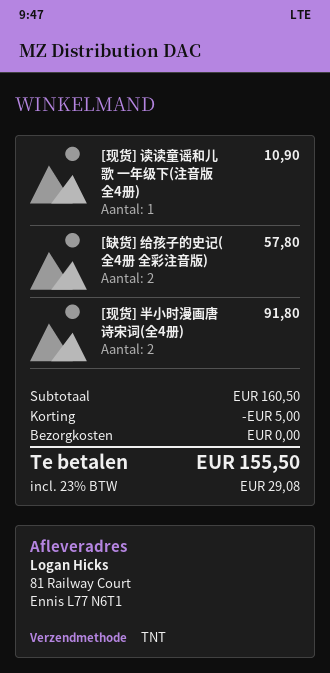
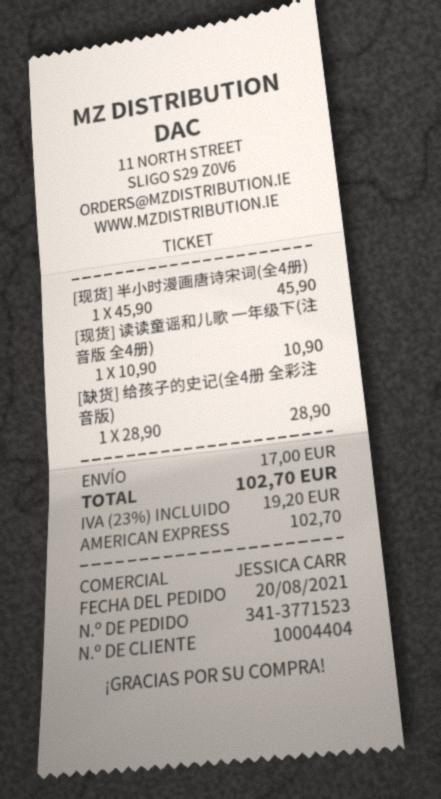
[缺货] 给孩子的史记(全4册 全彩注音版): 2 for 57.80 -> 1 for 28.90
[现货] 半小时漫画唐诗宋词(全4册): 2 for 91.80 -> 1 for 45.90
discount: 5.00 -> none
shipping: 0.00 -> 17.00
tax: 23% = 29.08 -> 23% = 19.20
total: 155.50 -> 102.70

